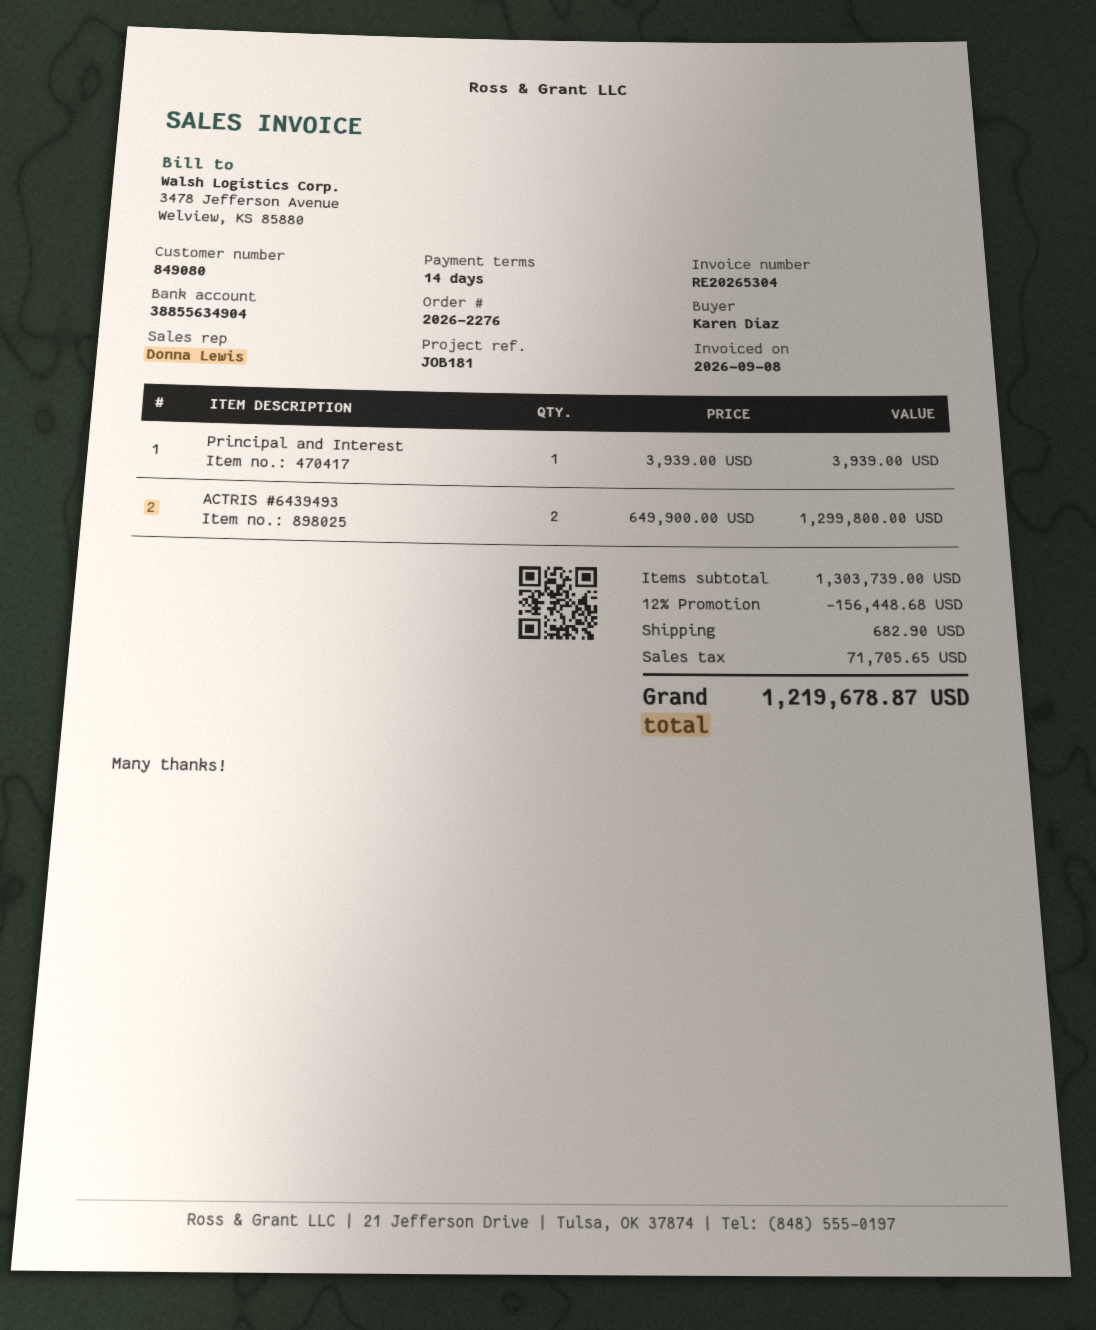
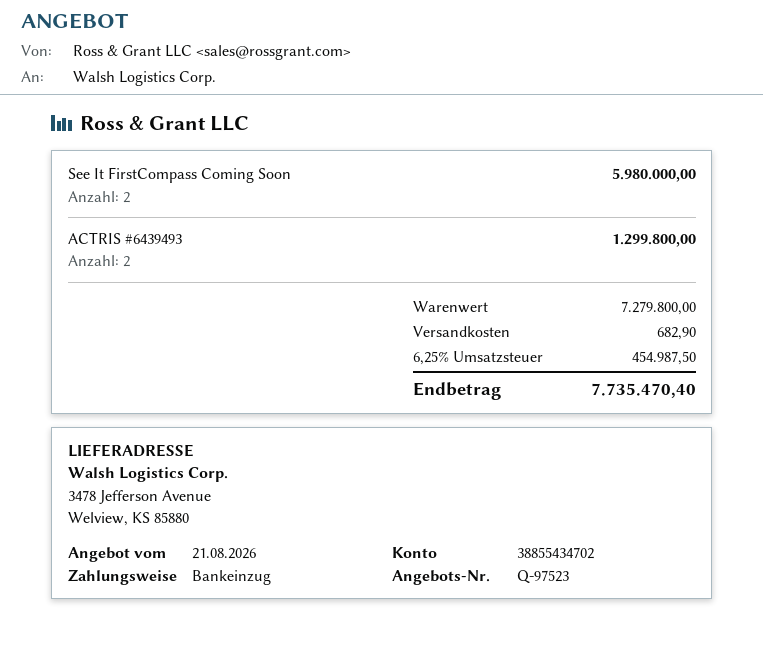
bank account: 38855634904 -> 38855434702
Principal and Interest: 1 for 3939.00 -> none
See It FirstCompass Coming Soon: none -> 2 for 5980000.00
subtotal: 1303739.00 -> 7279800.00
discount: 12% = 156448.68 -> none
tax: 71705.65 -> 454987.50
total: 1219678.87 -> 7735470.40

